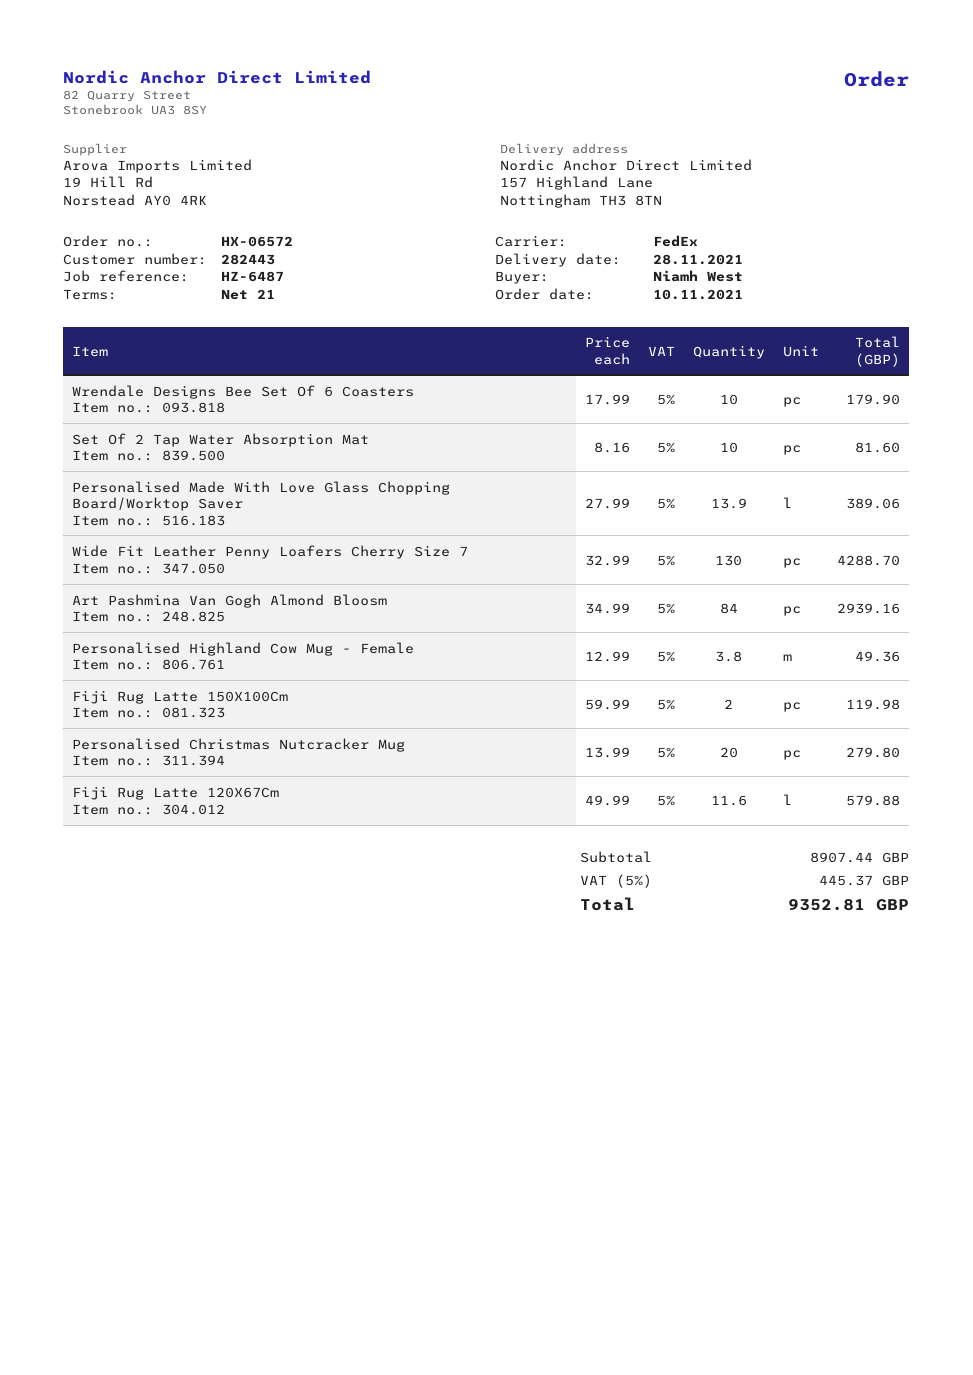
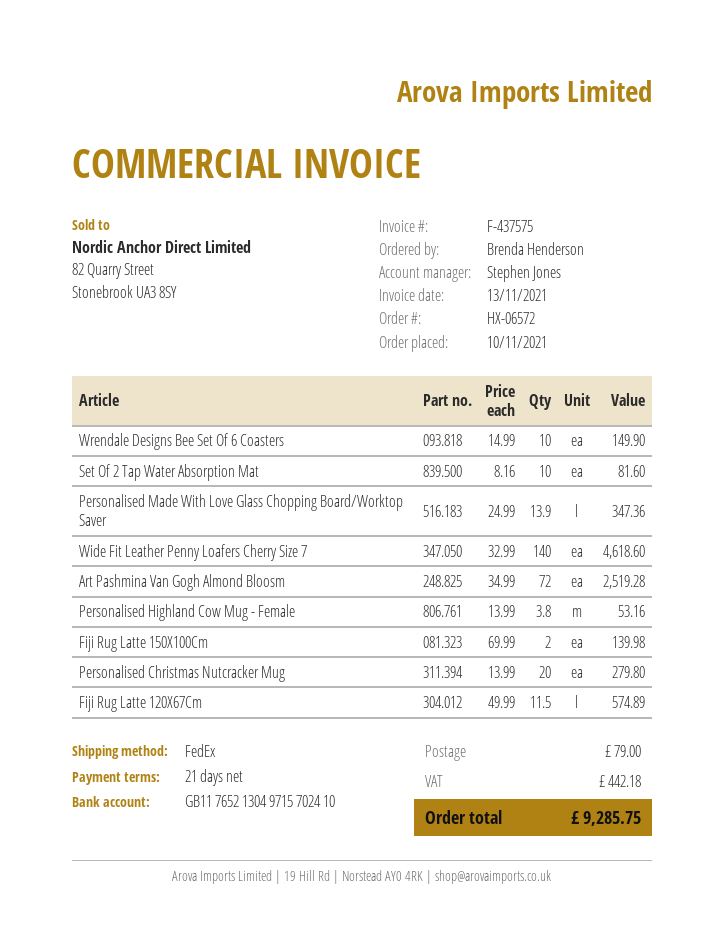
ordered by: Niamh West -> Brenda Henderson
Wrendale Designs Bee Set Of 6 Coasters: 10 x 17.99 = 179.90 -> 10 x 14.99 = 149.90
Personalised Made With Love Glass Chopping Board/Worktop Saver: 13.9 x 27.99 = 389.06 -> 13.9 x 24.99 = 347.36
Wide Fit Leather Penny Loafers Cherry Size 7: 130 x 32.99 = 4288.70 -> 140 x 32.99 = 4618.60
Art Pashmina Van Gogh Almond Bloosm: 84 x 34.99 = 2939.16 -> 72 x 34.99 = 2519.28
Personalised Highland Cow Mug - Female: 3.8 x 12.99 = 49.36 -> 3.8 x 13.99 = 53.16
Fiji Rug Latte 150X100Cm: 2 x 59.99 = 119.98 -> 2 x 69.99 = 139.98
Fiji Rug Latte 120X67Cm: 11.6 x 49.99 = 579.88 -> 11.5 x 49.99 = 574.89
shipping: none -> 79.00
tax: 445.37 -> 442.18
total: 9352.81 -> 9285.75

